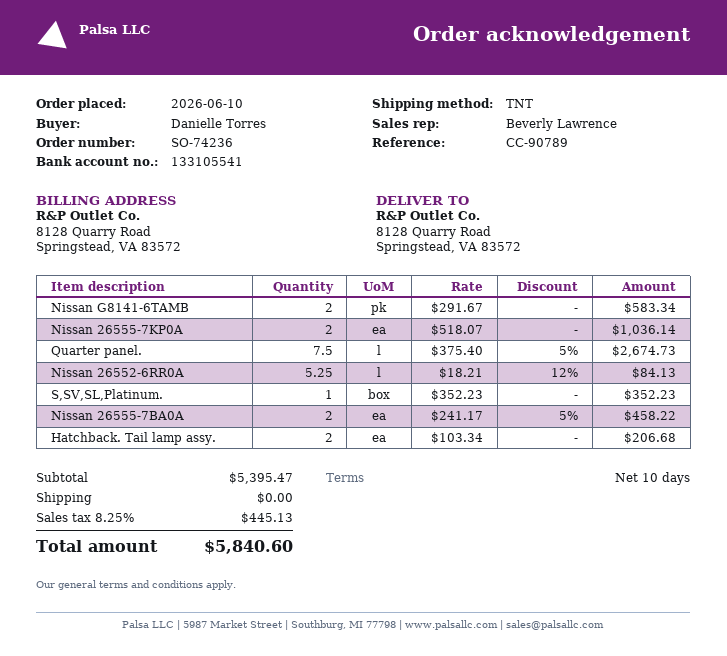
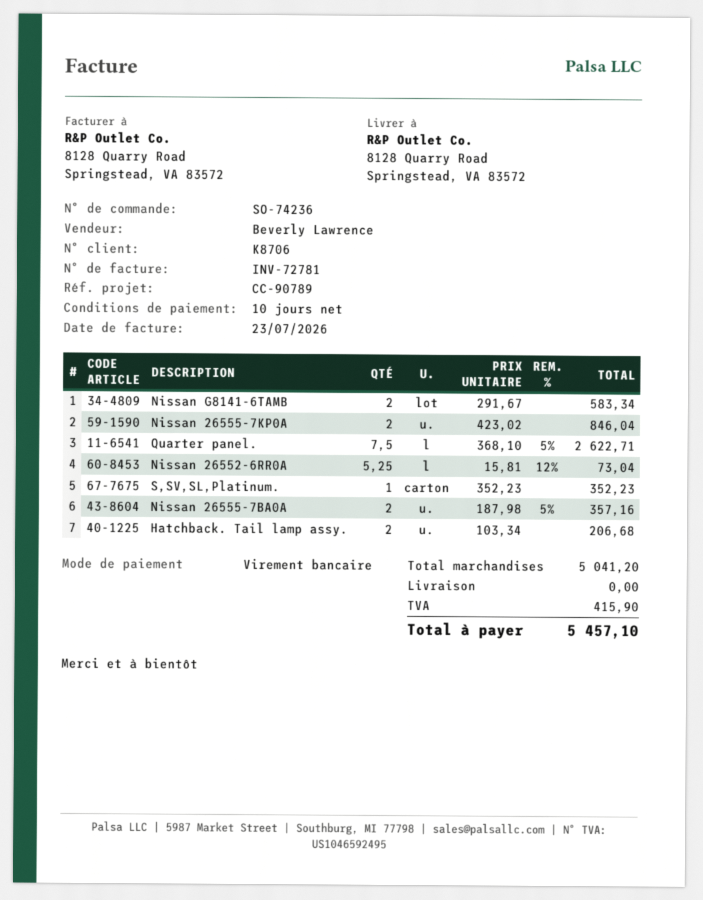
Nissan 26555-7KP0A: 2 x 518.07 = 1036.14 -> 2 x 423.02 = 846.04
Quarter panel.: 7.5 x 375.40 - 5% = 2674.73 -> 7.5 x 368.10 - 5% = 2622.71
Nissan 26552-6RR0A: 5.25 x 18.21 - 12% = 84.13 -> 5.25 x 15.81 - 12% = 73.04
Nissan 26555-7BA0A: 2 x 241.17 - 5% = 458.22 -> 2 x 187.98 - 5% = 357.16
subtotal: 5395.47 -> 5041.20
tax: 445.13 -> 415.90
total: 5840.60 -> 5457.10

